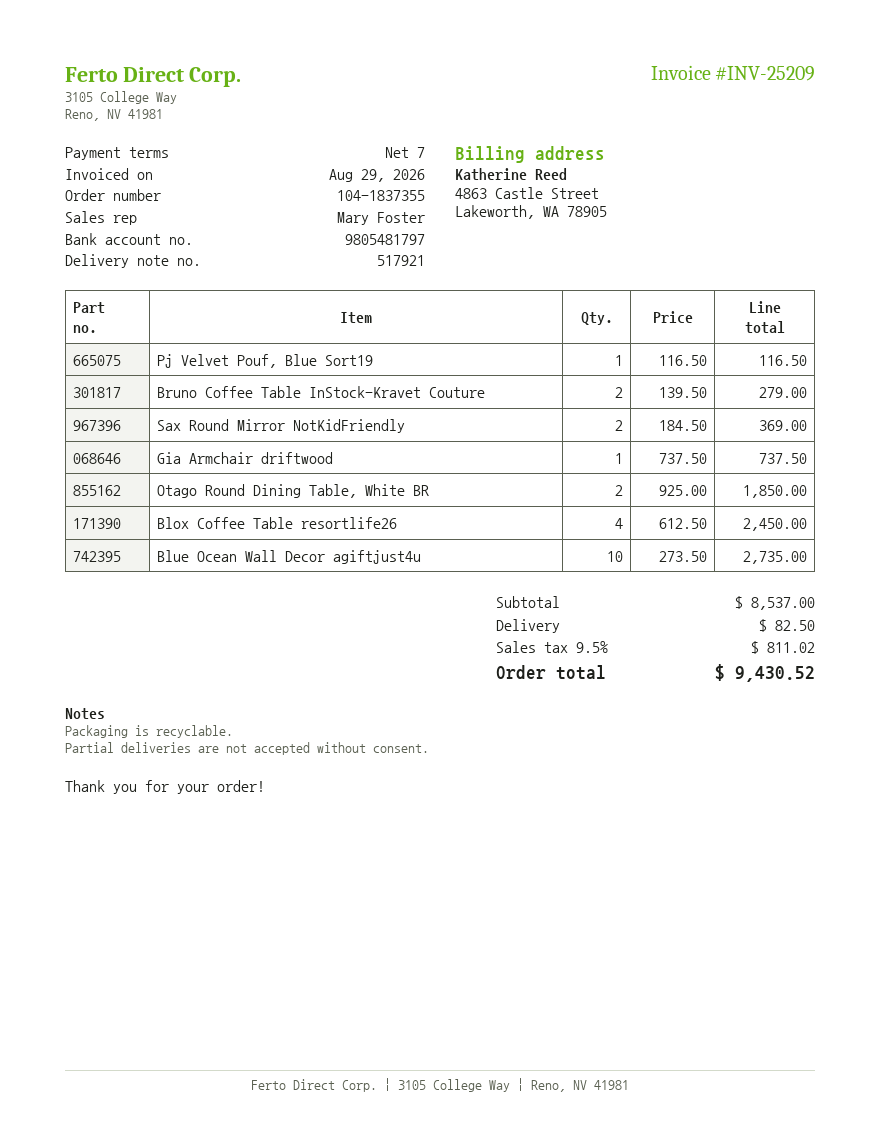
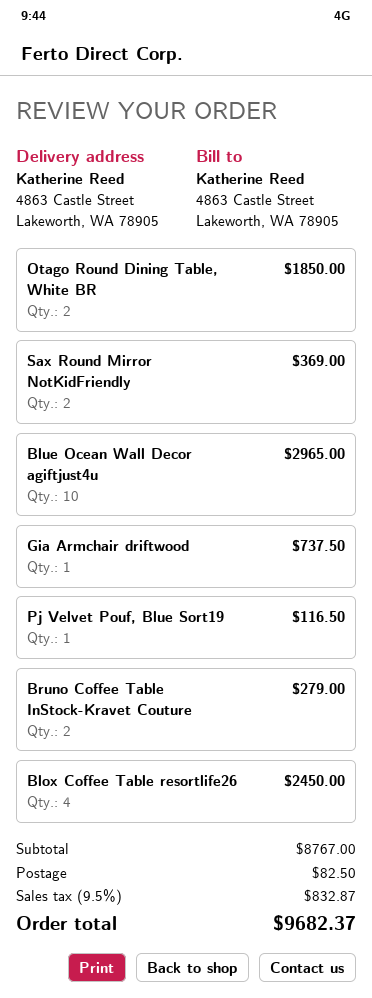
Blue Ocean Wall Decor agiftjust4u: 10 for 2735.00 -> 10 for 2965.00
subtotal: 8537.00 -> 8767.00
tax: 9.5% = 811.02 -> 9.5% = 832.87
total: 9430.52 -> 9682.37

